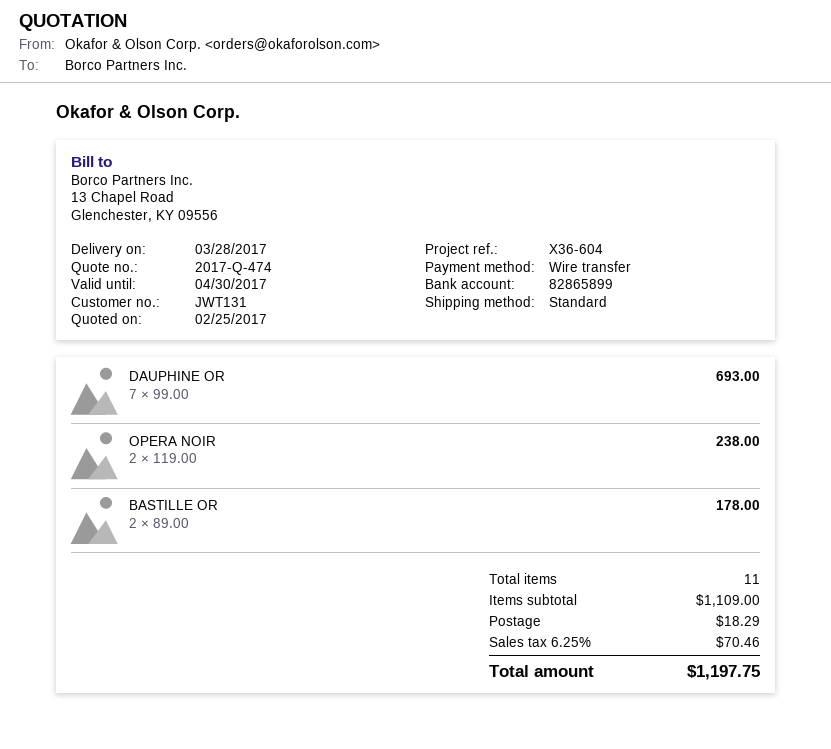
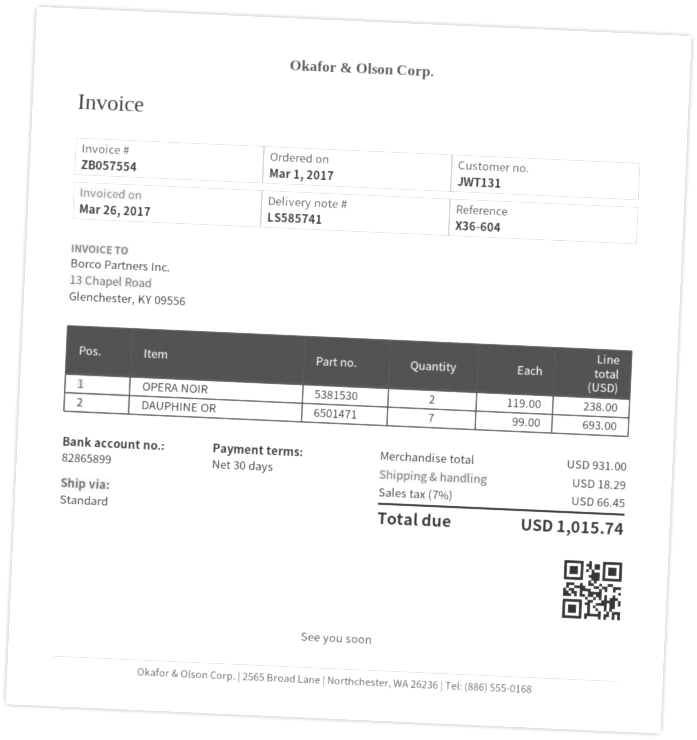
BASTILLE OR: 2 x 89.00 = 178.00 -> none
subtotal: 1109.00 -> 931.00
tax: 6.25% = 70.46 -> 7% = 66.45
total: 1197.75 -> 1015.74

